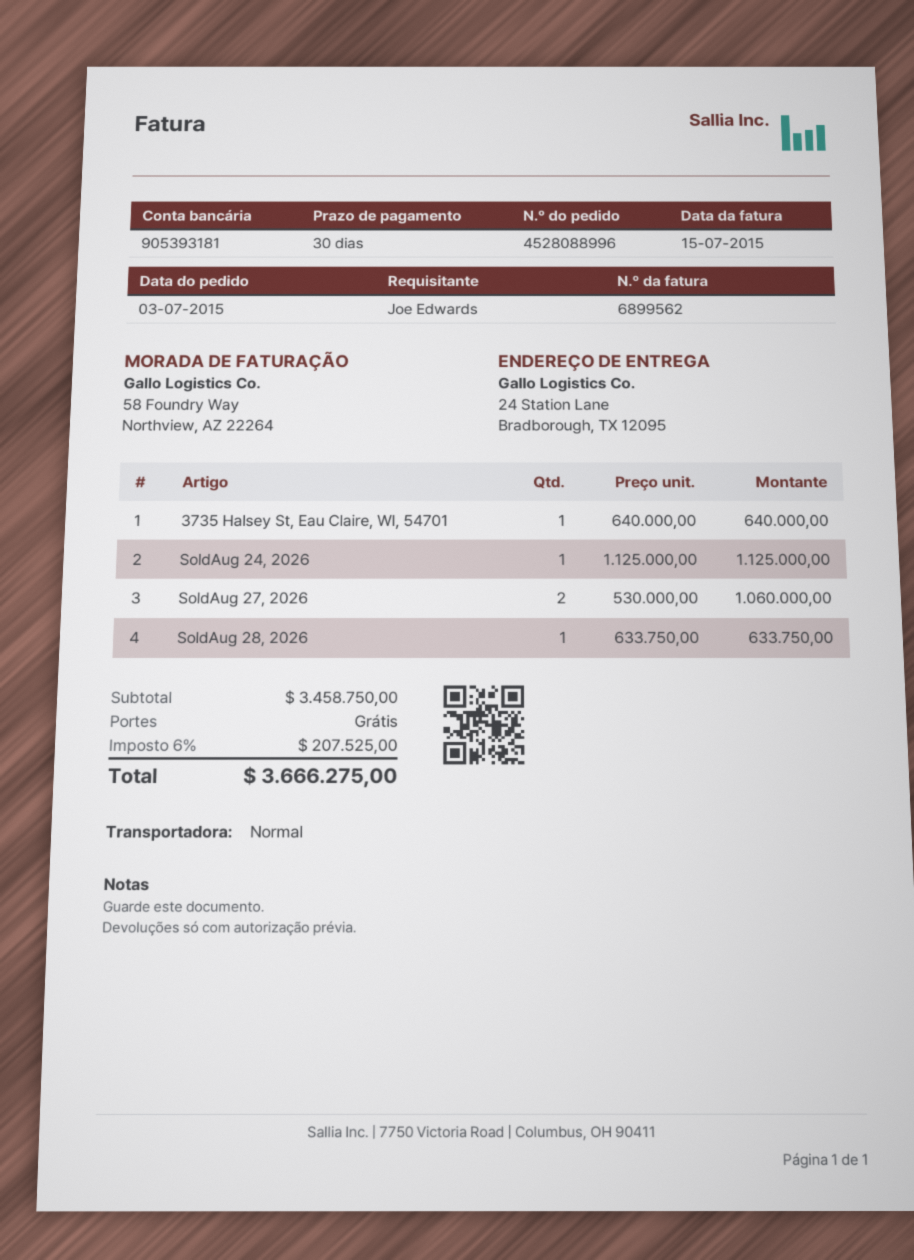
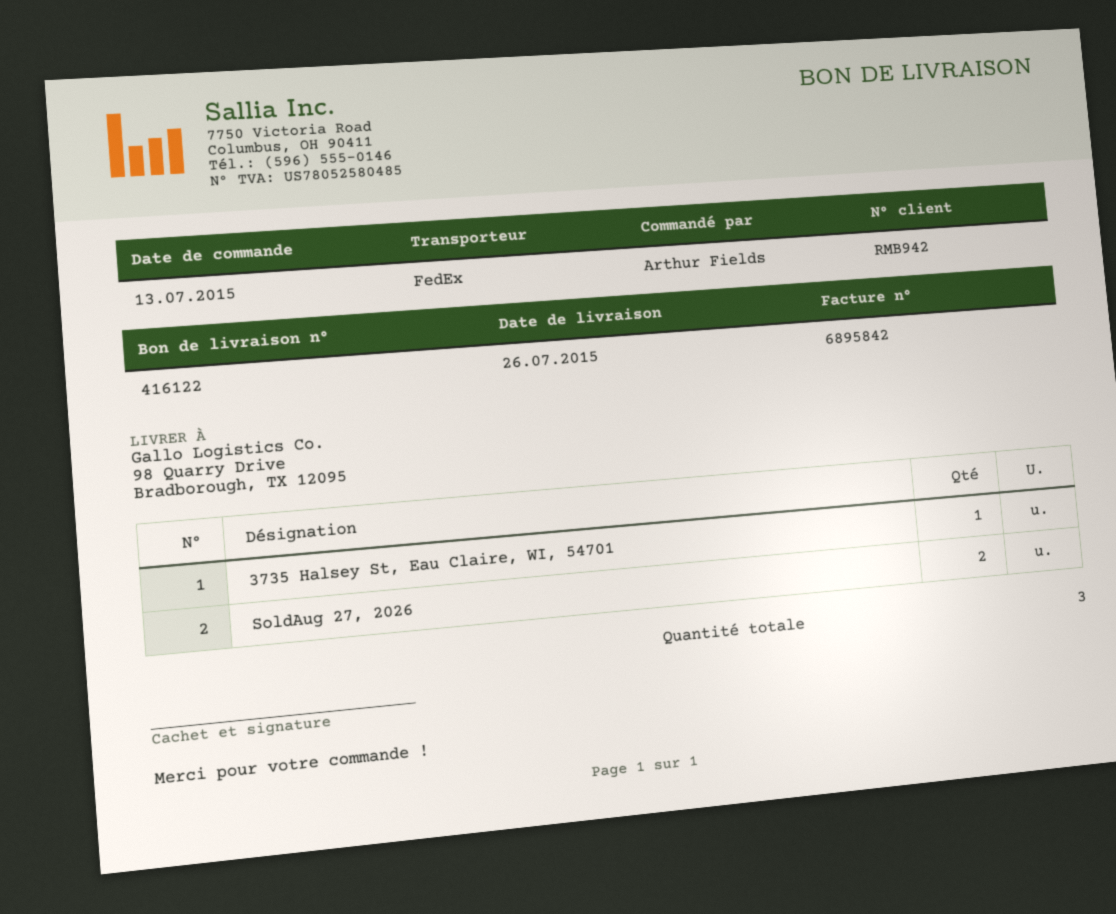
order date: 2015-07-03 -> 2015-07-13
invoice number: 6899562 -> 6895842
ordered by: Joe Edwards -> Arthur Fields
shipping method: standard -> FedEx
ship to: 24 Station Lane, Bradborough, TX 12095 -> 98 Quarry Drive, Bradborough, TX 12095
SoldAug 24, 2026: 1 -> none
SoldAug 28, 2026: 1 -> none

